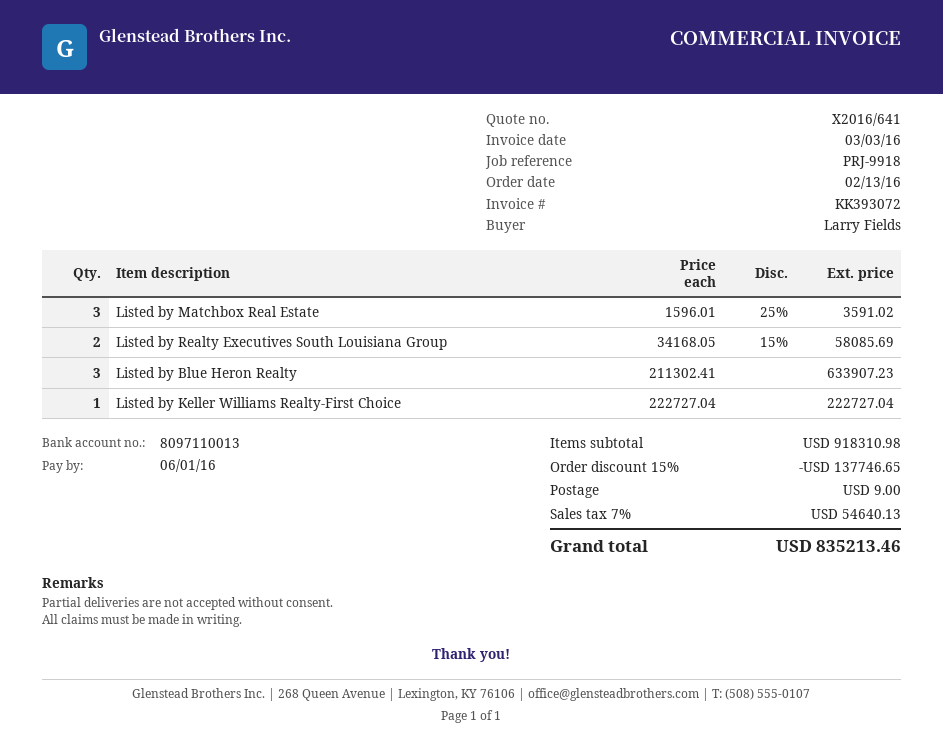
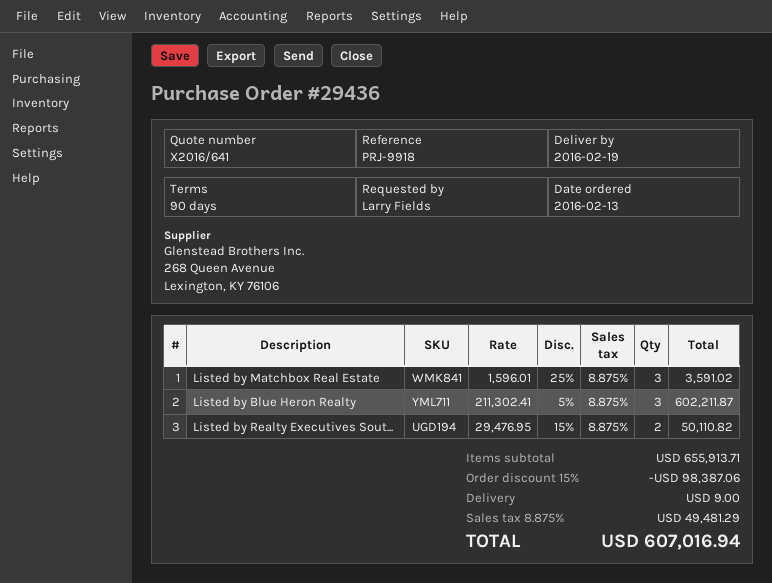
Listed by Realty Executives South Louisiana Group: 2 x 34168.05 - 15% = 58085.69 -> 2 x 29476.95 - 15% = 50110.82
Listed by Blue Heron Realty: 3 x 211302.41 = 633907.23 -> 3 x 211302.41 - 5% = 602211.87
Listed by Keller Williams Realty-First Choice: 1 x 222727.04 = 222727.04 -> none
subtotal: 918310.98 -> 655913.71
discount: 15% = 137746.65 -> 15% = 98387.06
tax: 7% = 54640.13 -> 8.875% = 49481.29
total: 835213.46 -> 607016.94

